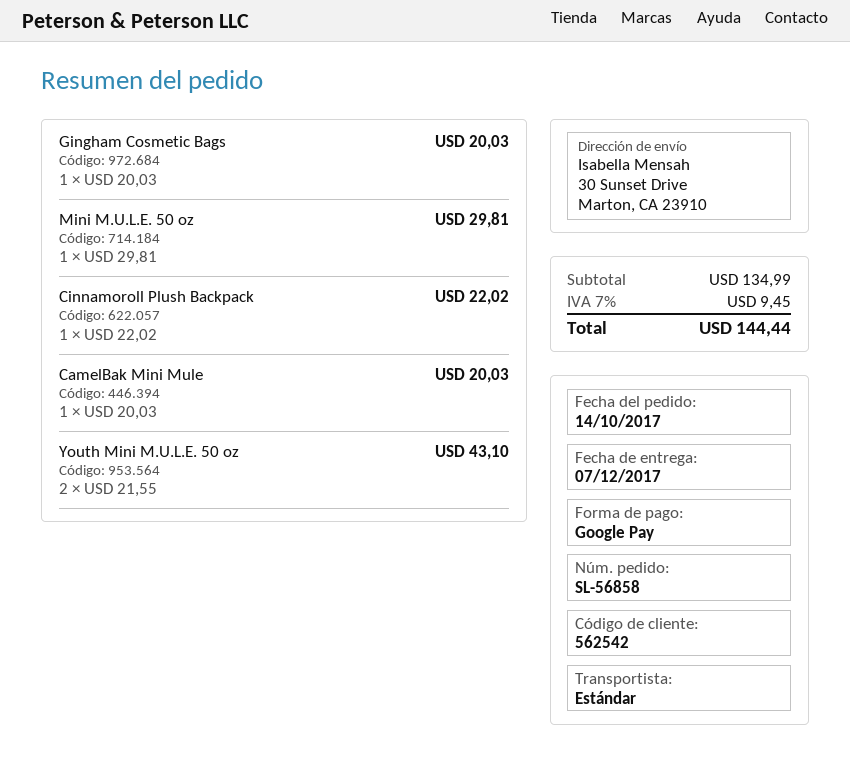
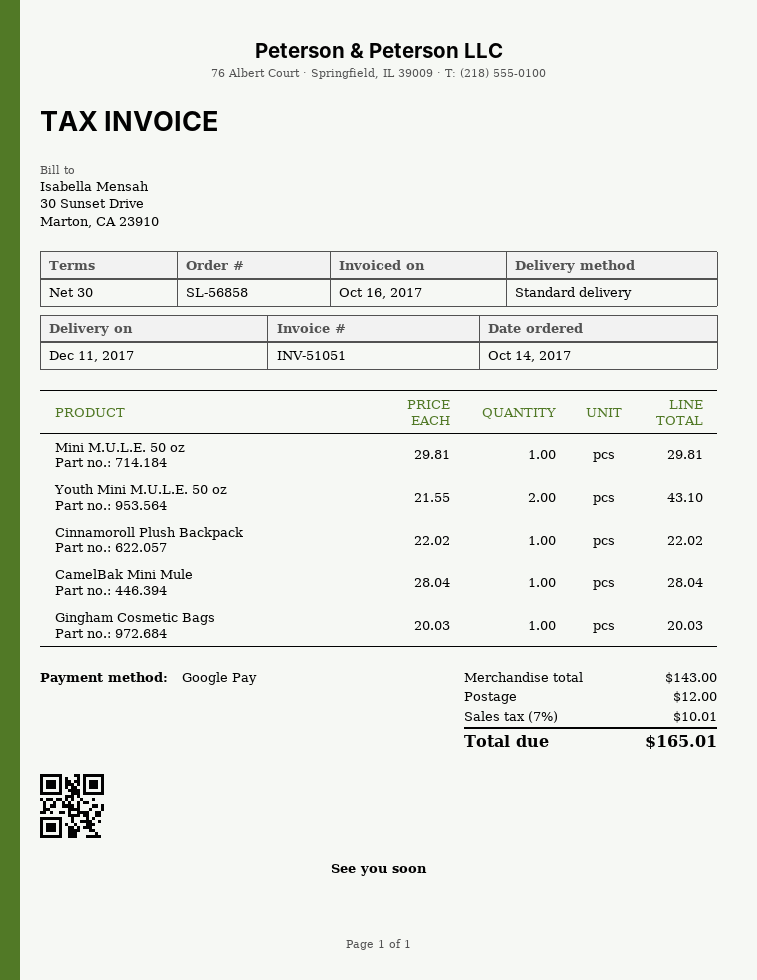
delivery date: 2017-12-07 -> 2017-12-11
CamelBak Mini Mule: 1 x 20.03 = 20.03 -> 1 x 28.04 = 28.04
subtotal: 134.99 -> 143.00
shipping: none -> 12.00
tax: 7% = 9.45 -> 7% = 10.01
total: 144.44 -> 165.01

